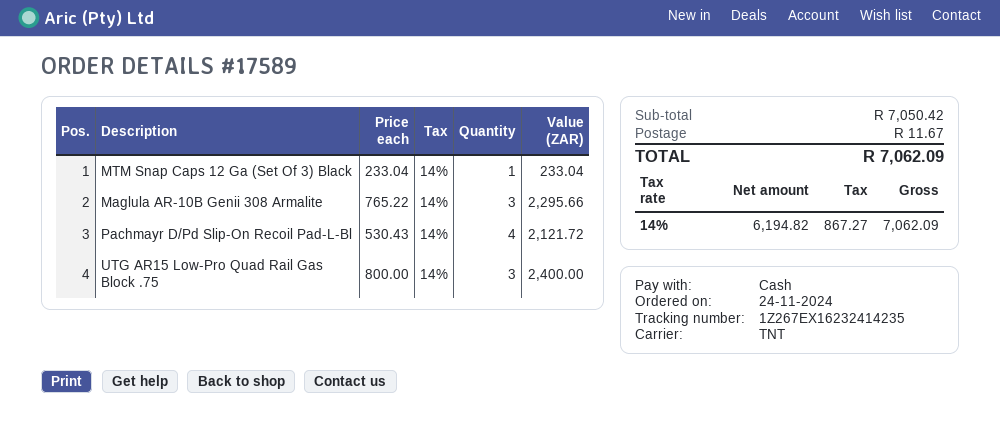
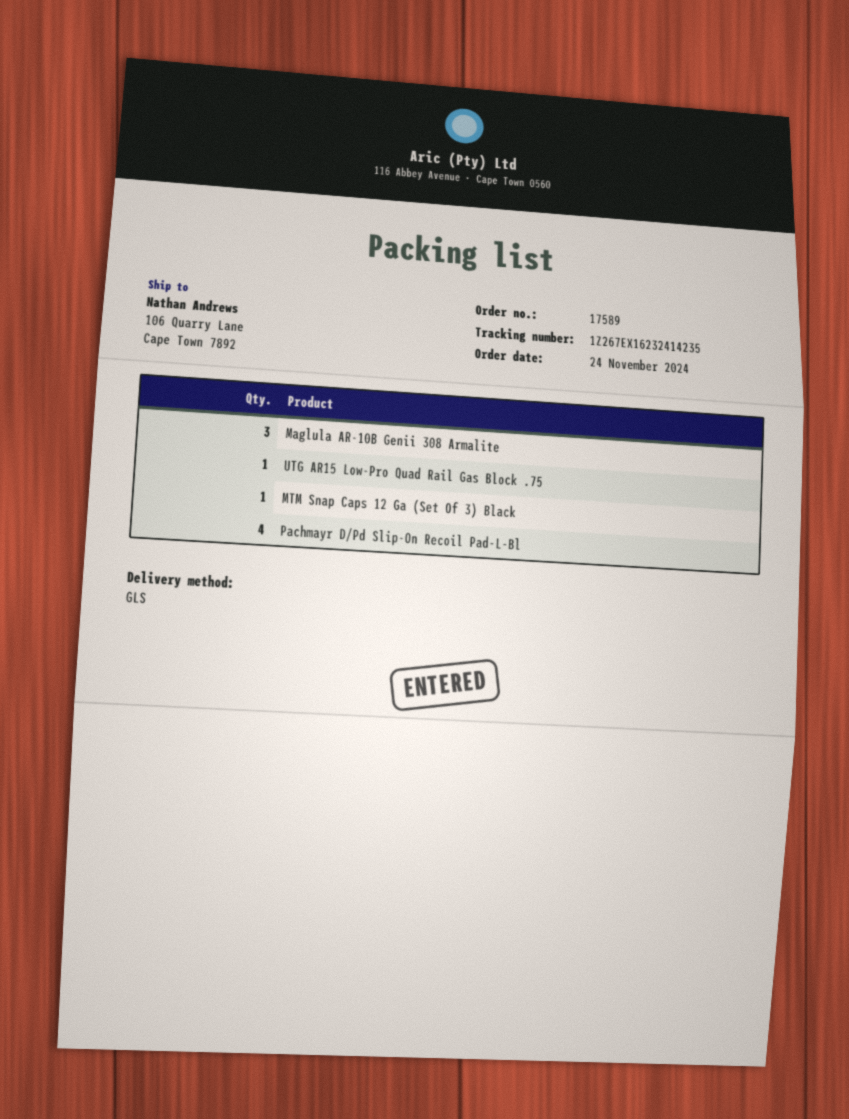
shipping method: TNT -> GLS
UTG AR15 Low-Pro Quad Rail Gas Block .75: 3 -> 1

